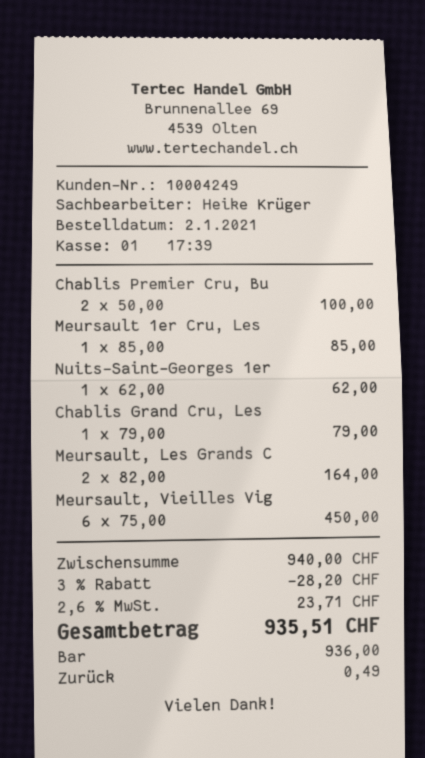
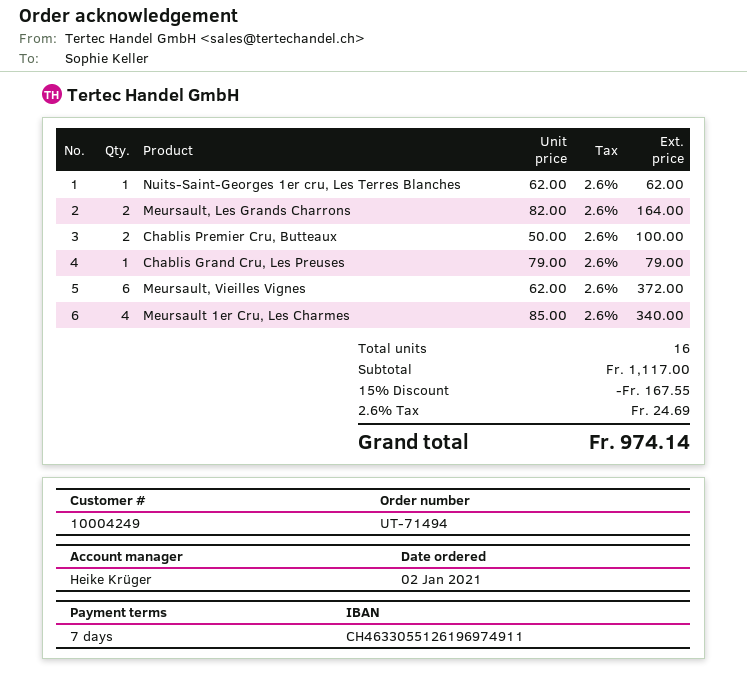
Meursault 1er Cru, Les: 1 x 85.00 = 85.00 -> 4 x 85.00 = 340.00
Meursault, Vieilles Vig: 6 x 75.00 = 450.00 -> 6 x 62.00 = 372.00
subtotal: 940.00 -> 1117.00
discount: 3% = 28.20 -> 15% = 167.55
tax: 2.6% = 23.71 -> 2.6% = 24.69
total: 935.51 -> 974.14

